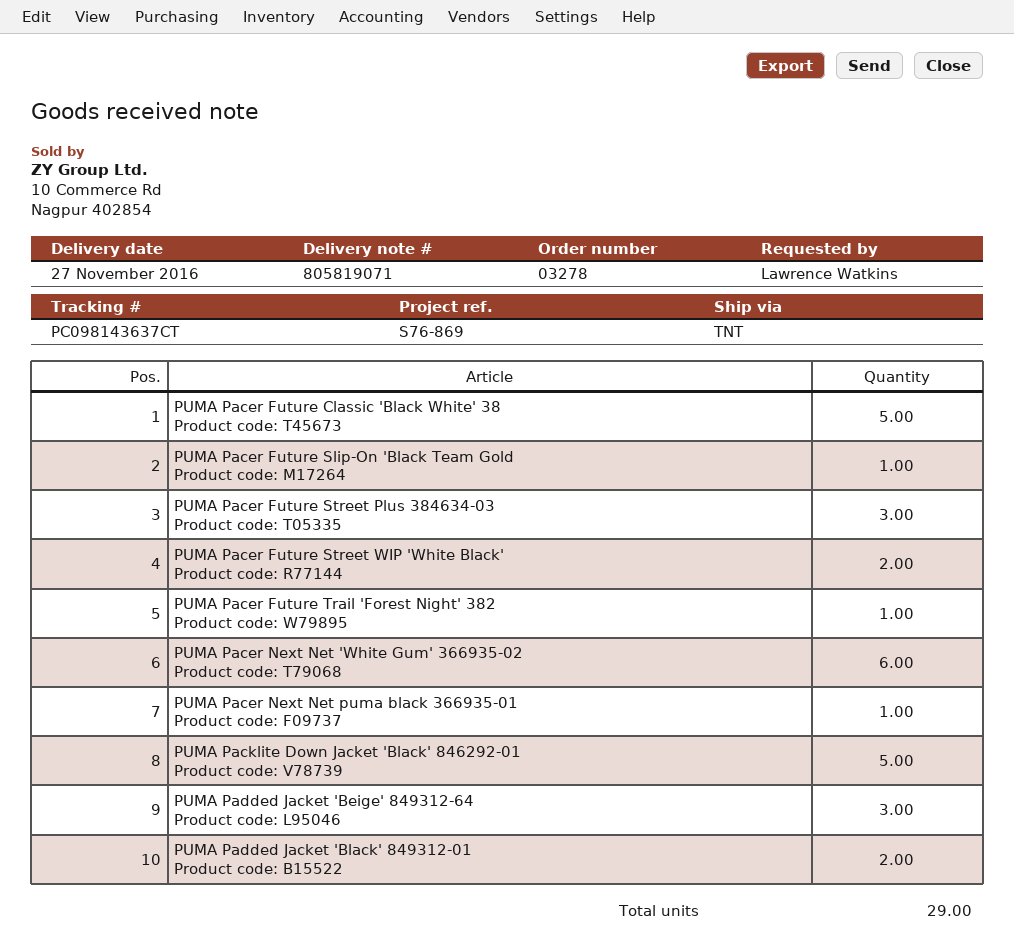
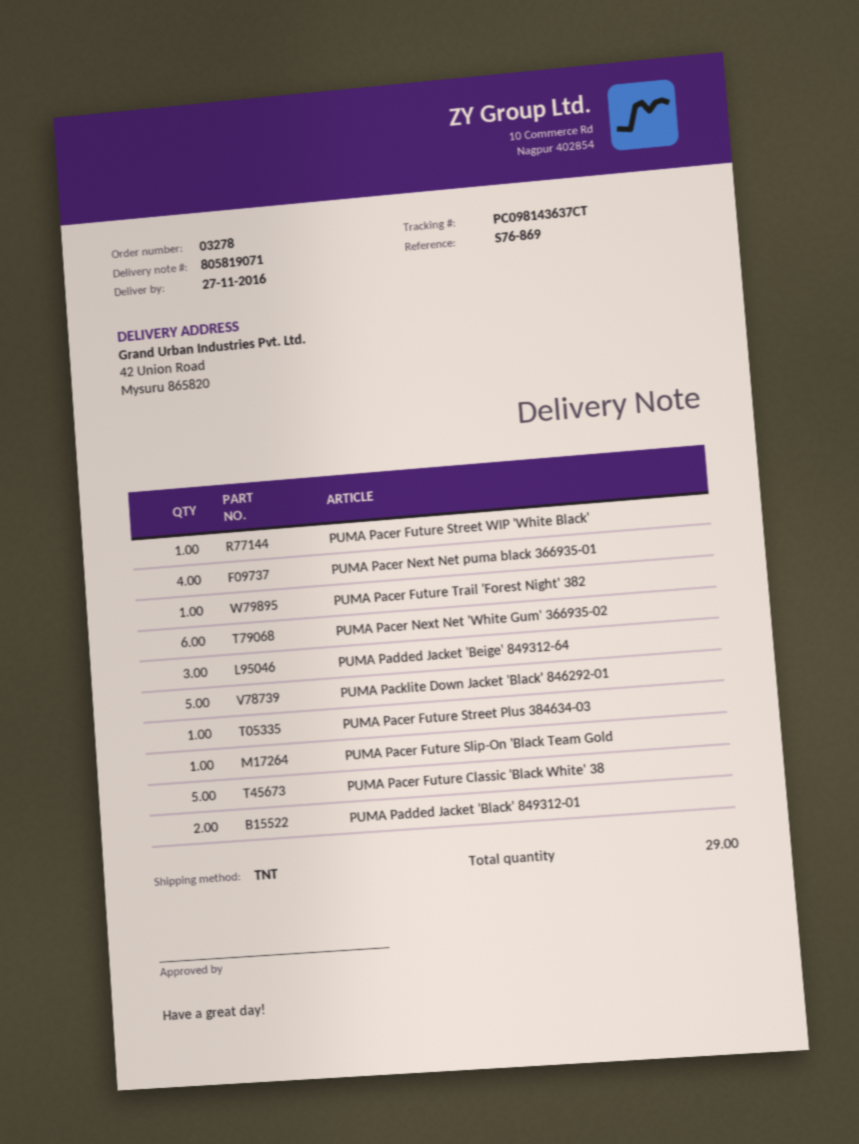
PUMA Pacer Future Street Plus 384634-03: 3 -> 1
PUMA Pacer Future Street WIP 'White Black': 2 -> 1
PUMA Pacer Next Net puma black 366935-01: 1 -> 4

